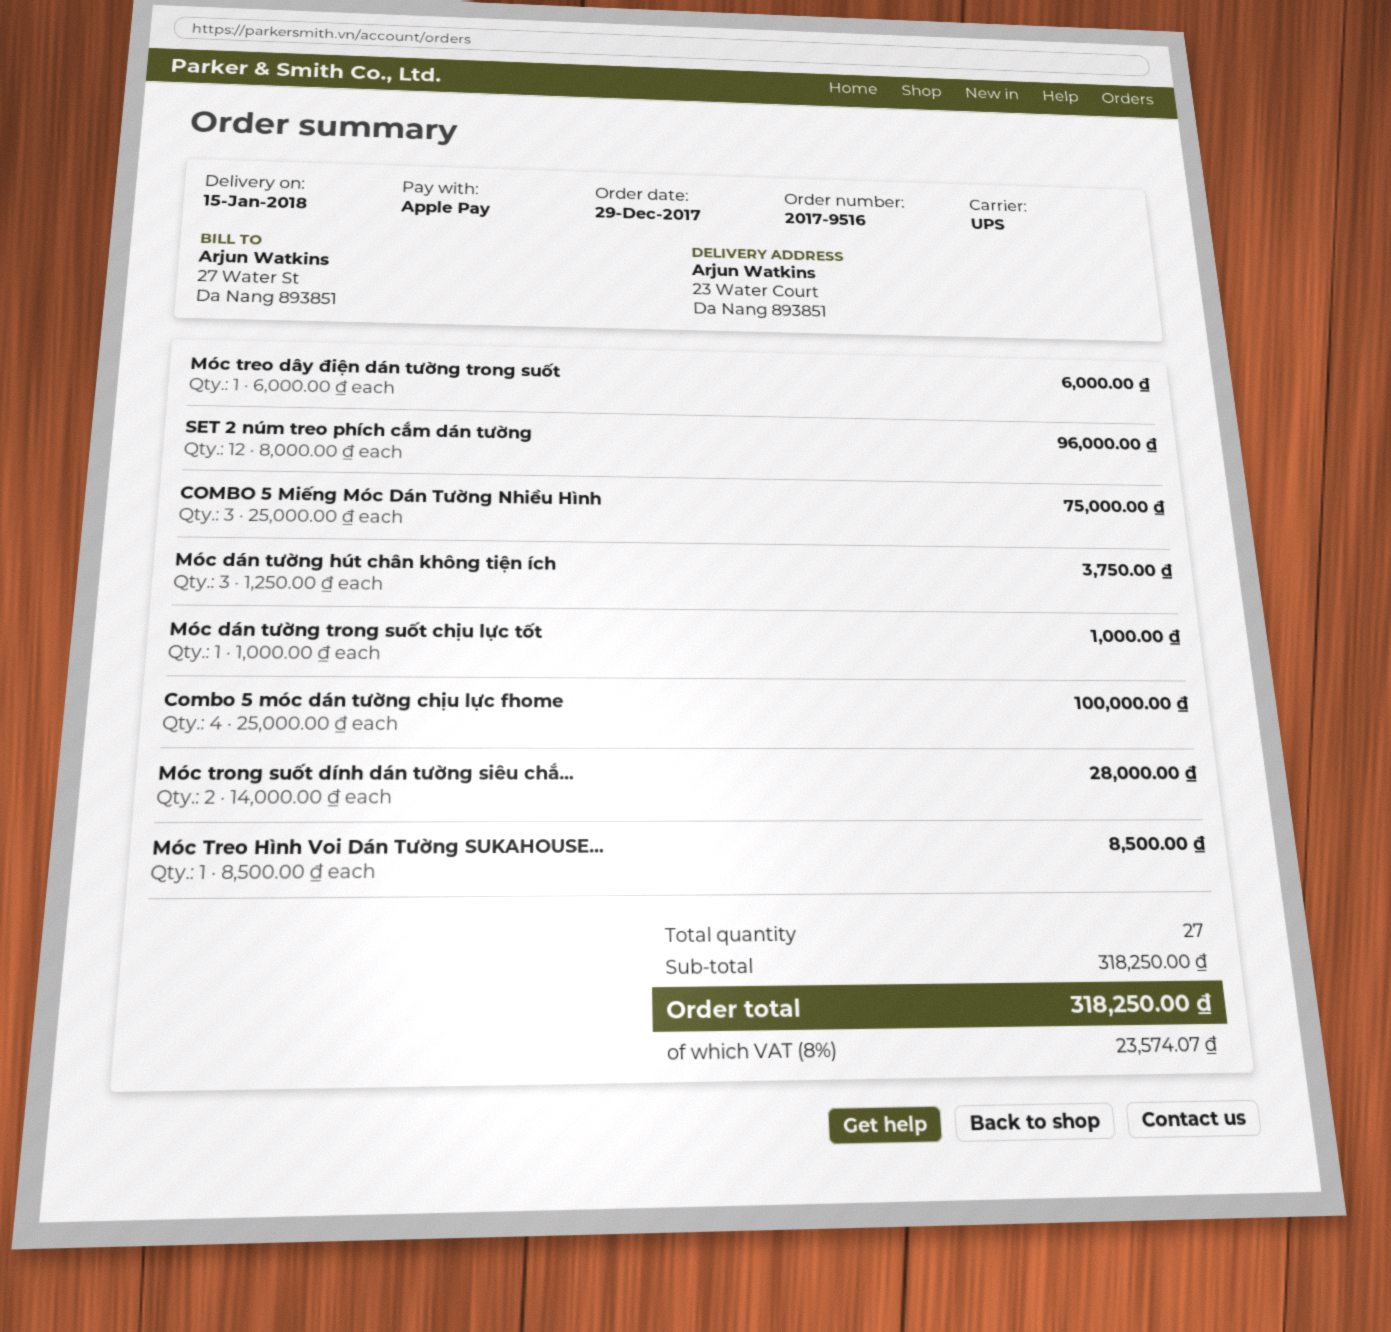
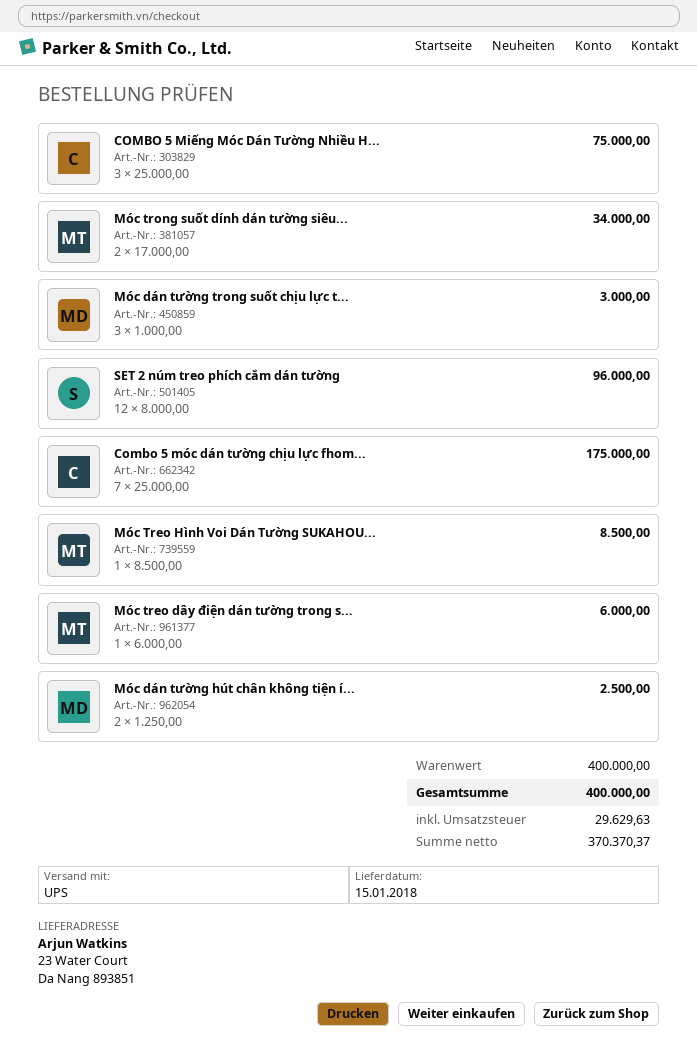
Móc dán tường hút chân không tiện ích: 3 x 1250.00 = 3750.00 -> 2 x 1250.00 = 2500.00
Móc dán tường trong suốt chịu lực tốt: 1 x 1000.00 = 1000.00 -> 3 x 1000.00 = 3000.00
Combo 5 móc dán tường chịu lực fhome: 4 x 25000.00 = 100000.00 -> 7 x 25000.00 = 175000.00
Móc trong suốt dính dán tường siêu chắ...: 2 x 14000.00 = 28000.00 -> 2 x 17000.00 = 34000.00
subtotal: 318250.00 -> 400000.00
tax: 23574.07 -> 29629.63
total: 318250.00 -> 400000.00

